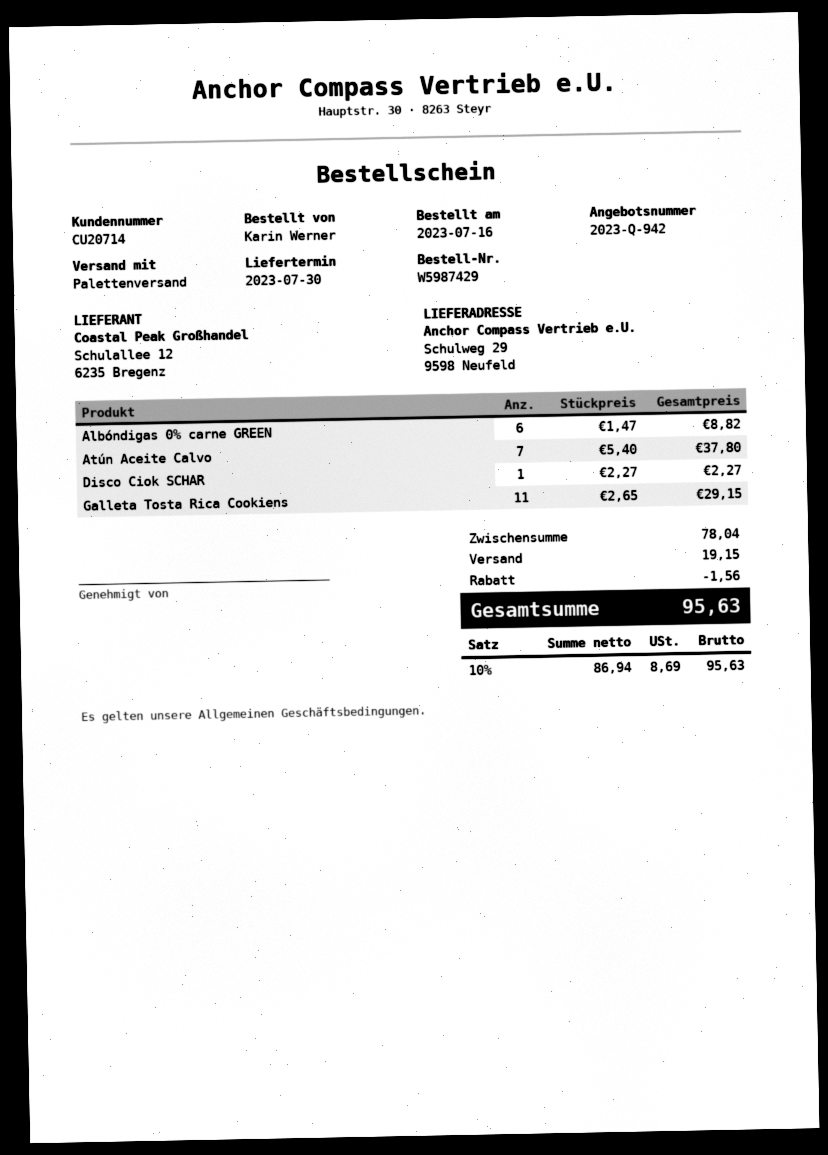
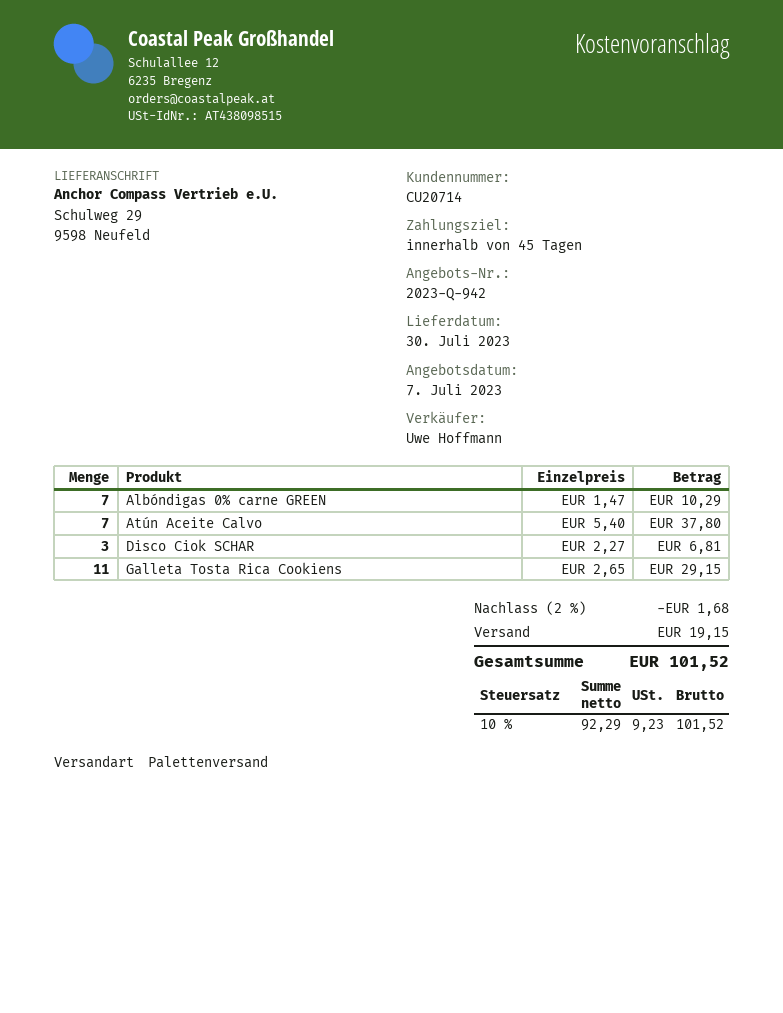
Albóndigas 0% carne GREEN: 6 x 1.47 = 8.82 -> 7 x 1.47 = 10.29
Disco Ciok SCHAR: 1 x 2.27 = 2.27 -> 3 x 2.27 = 6.81
discount: 1.56 -> 1.68
net: 86.94 -> 92.29
tax: 10% = 8.69 -> 10% = 9.23
total: 95.63 -> 101.52

